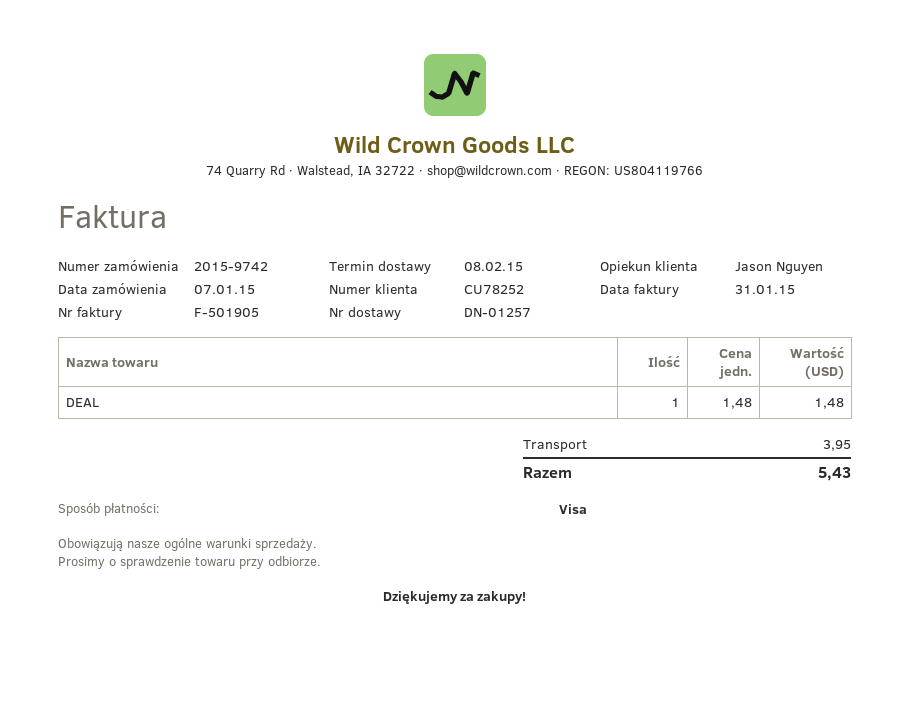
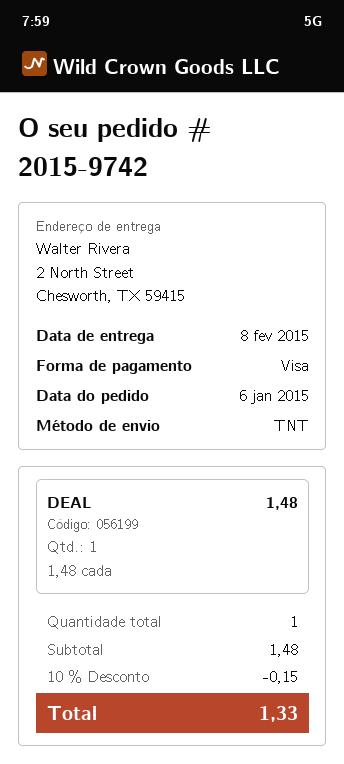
order date: 2015-01-07 -> 2015-01-06
discount: none -> 10% = 0.15
shipping: 3.95 -> none
total: 5.43 -> 1.33

